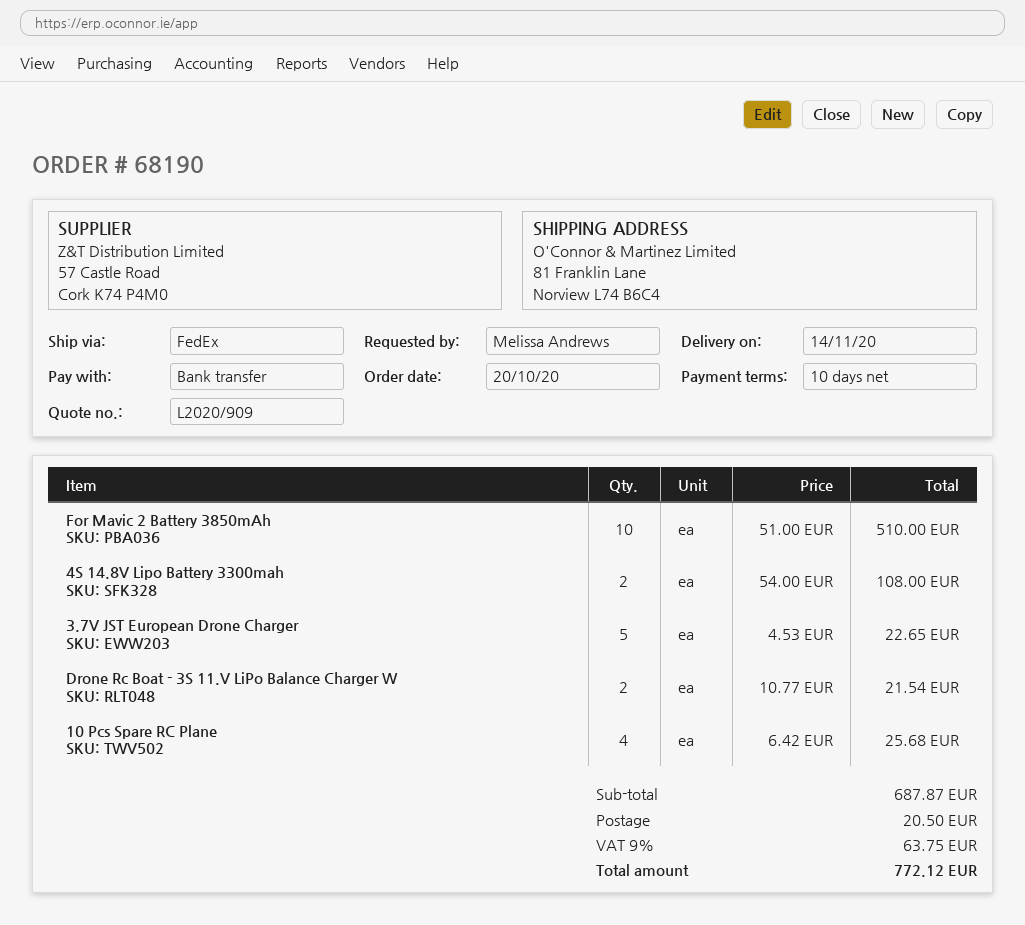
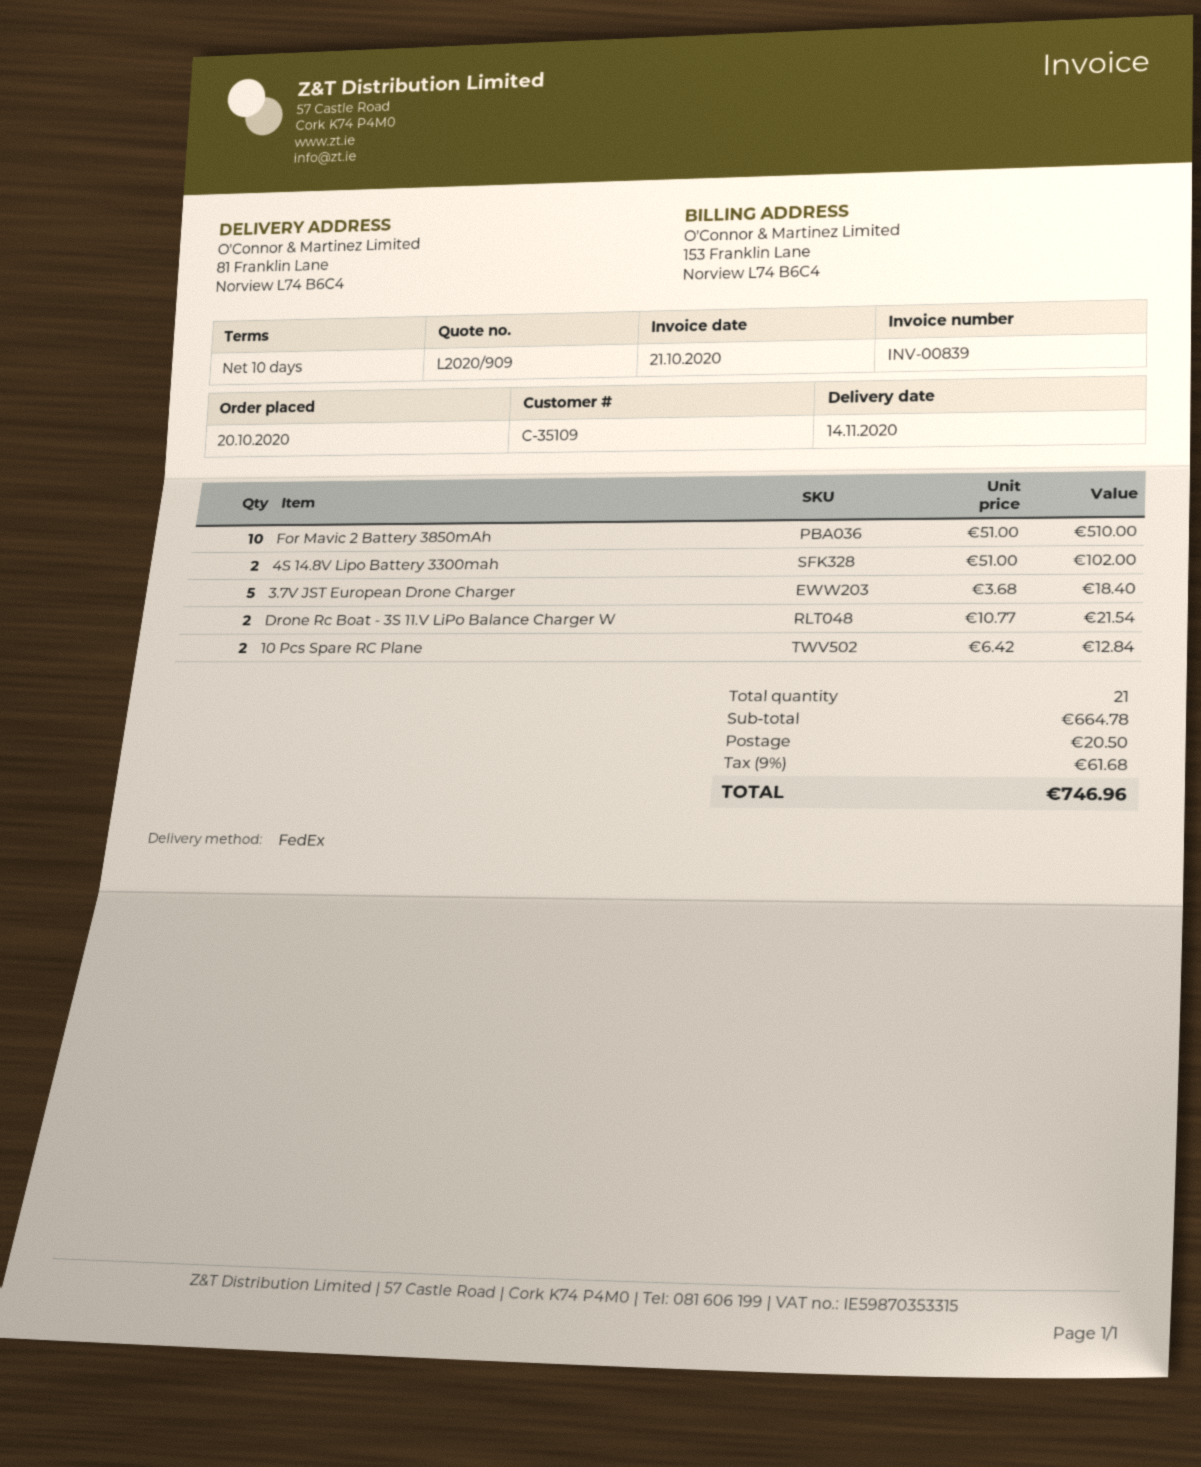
4S 14.8V Lipo Battery 3300mah: 2 x 54.00 = 108.00 -> 2 x 51.00 = 102.00
3.7V JST European Drone Charger: 5 x 4.53 = 22.65 -> 5 x 3.68 = 18.40
10 Pcs Spare RC Plane: 4 x 6.42 = 25.68 -> 2 x 6.42 = 12.84
subtotal: 687.87 -> 664.78
tax: 9% = 63.75 -> 9% = 61.68
total: 772.12 -> 746.96

